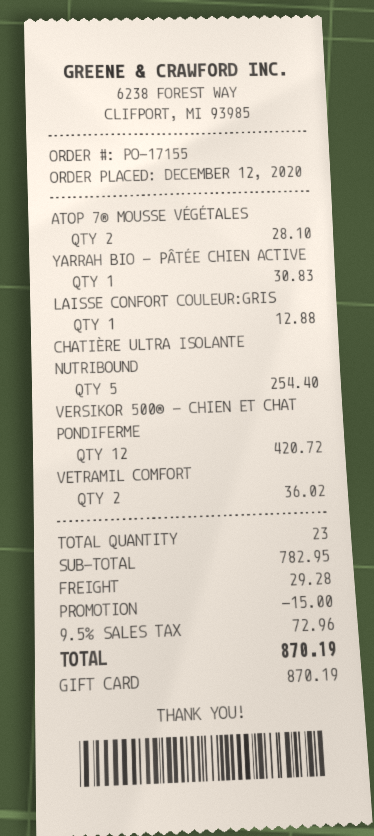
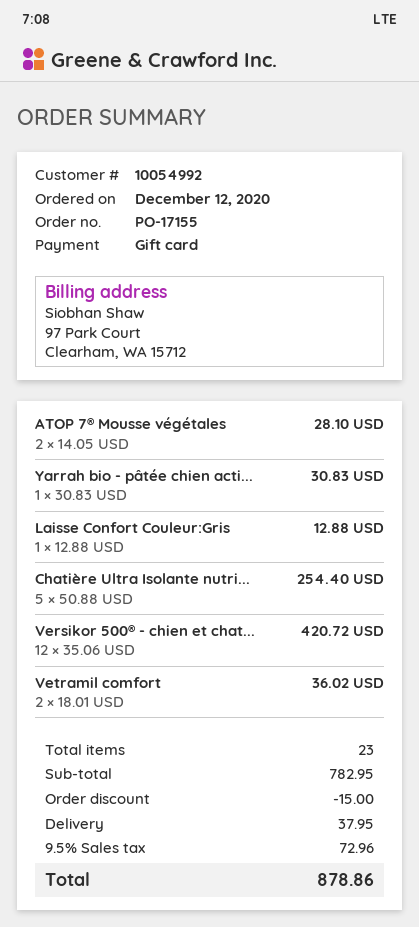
shipping: 29.28 -> 37.95
total: 870.19 -> 878.86

